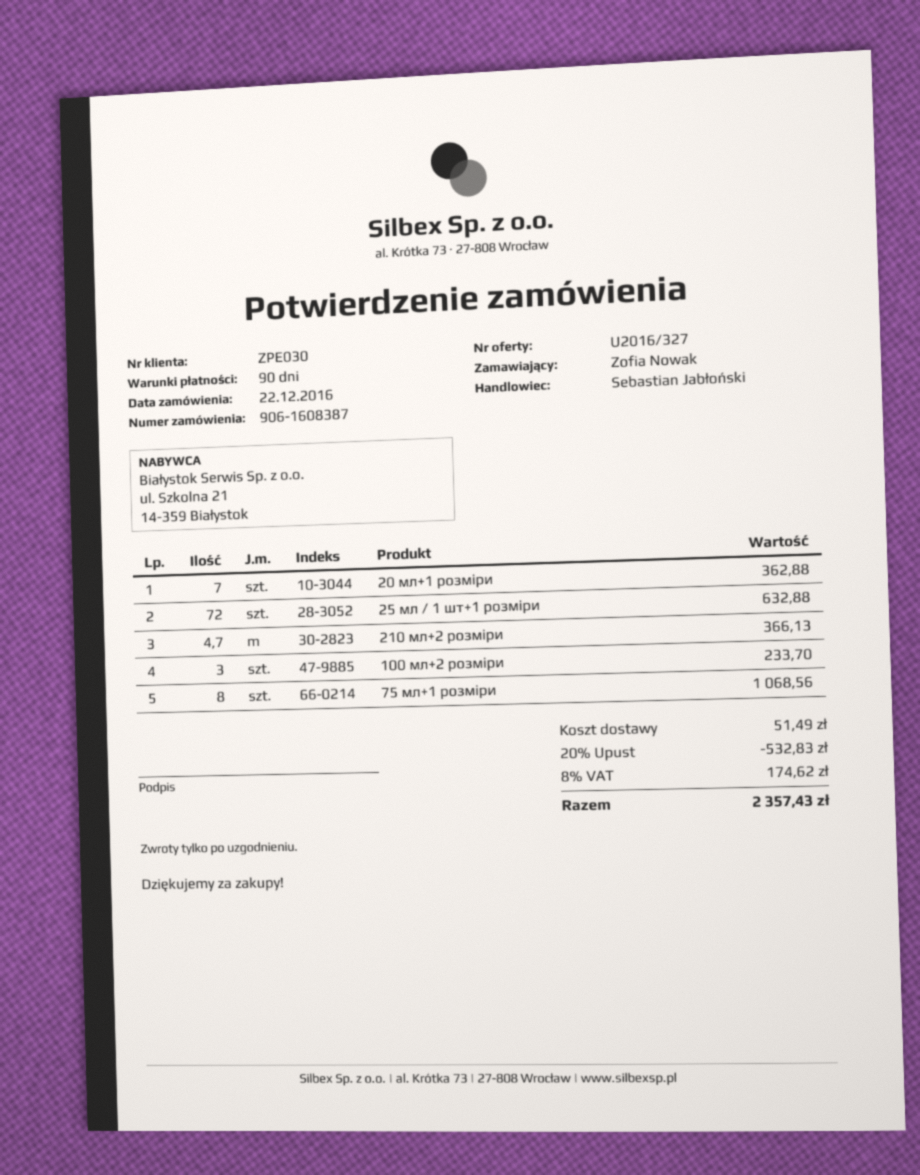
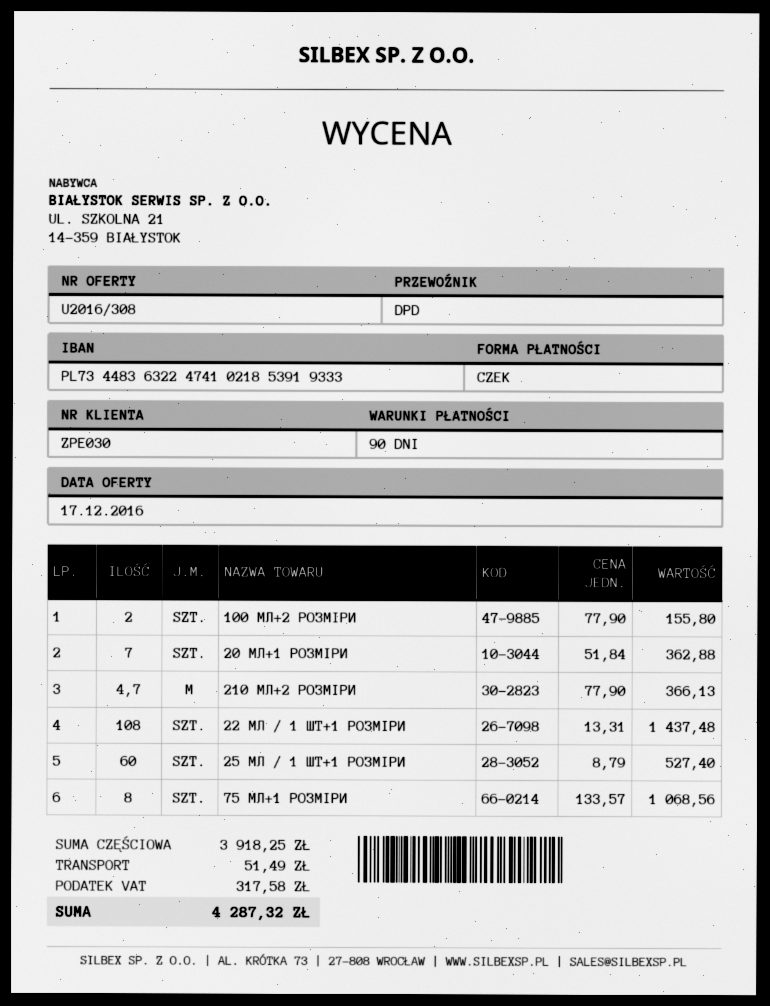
quote number: U2016/327 -> U2016/308
25 мл / 1 шт+1 розміри: 72 for 632.88 -> 60 for 527.40
100 мл+2 розміри: 3 for 233.70 -> 2 for 155.80
22 МЛ / 1 ШТ+1 РОЗМІРИ: none -> 108 for 1437.48
discount: 20% = 532.83 -> none
tax: 174.62 -> 317.58
total: 2357.43 -> 4287.32

